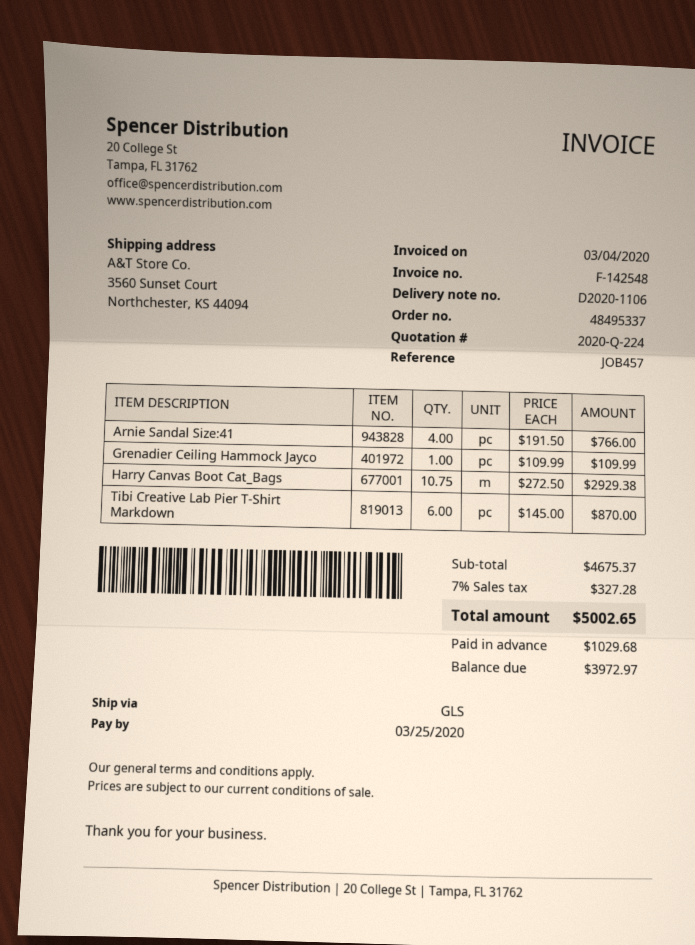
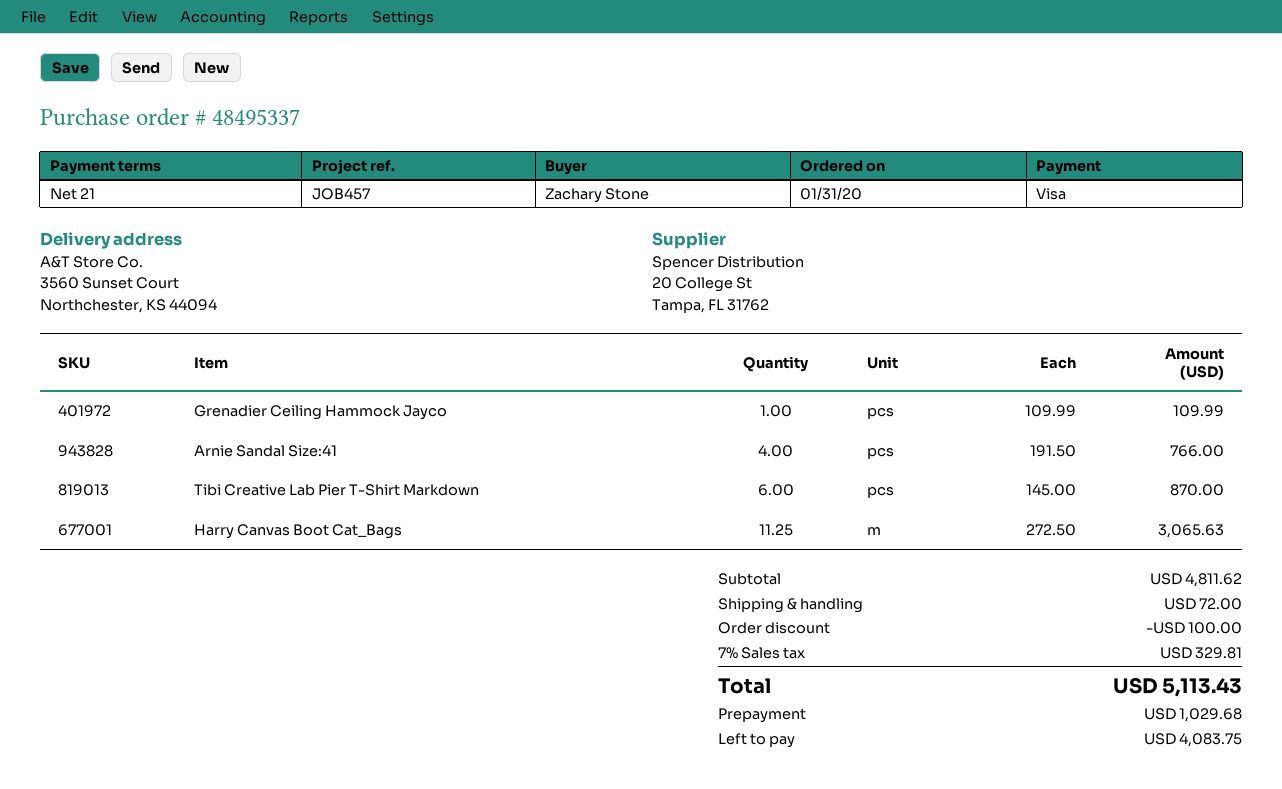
Harry Canvas Boot Cat_Bags: 10.75 x 272.50 = 2929.38 -> 11.25 x 272.50 = 3065.63
subtotal: 4675.37 -> 4811.62
discount: none -> 100.00
shipping: none -> 72.00
tax: 7% = 327.28 -> 7% = 329.81
total: 5002.65 -> 5113.43
balance: 3972.97 -> 4083.75

